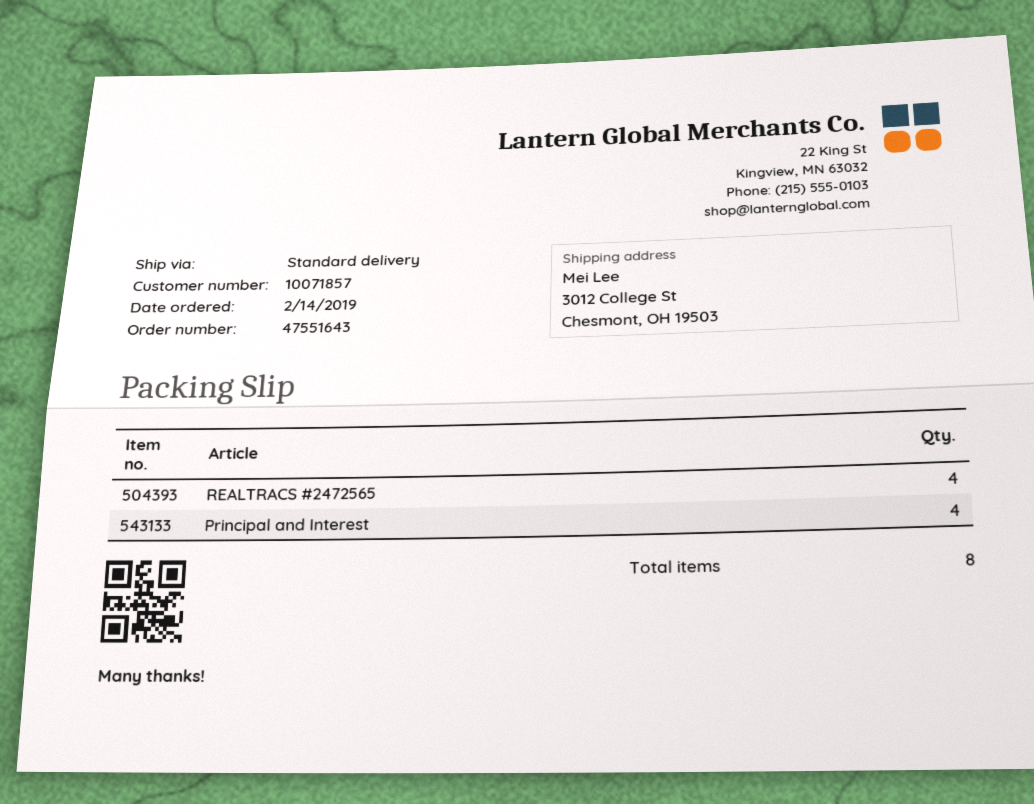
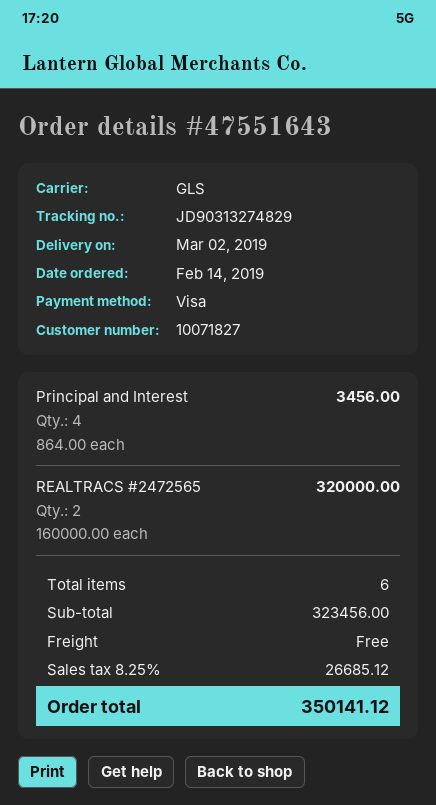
customer number: 10071857 -> 10071827
shipping method: standard -> GLS
REALTRACS #2472565: 4 -> 2
total quantity: 8 -> 6

